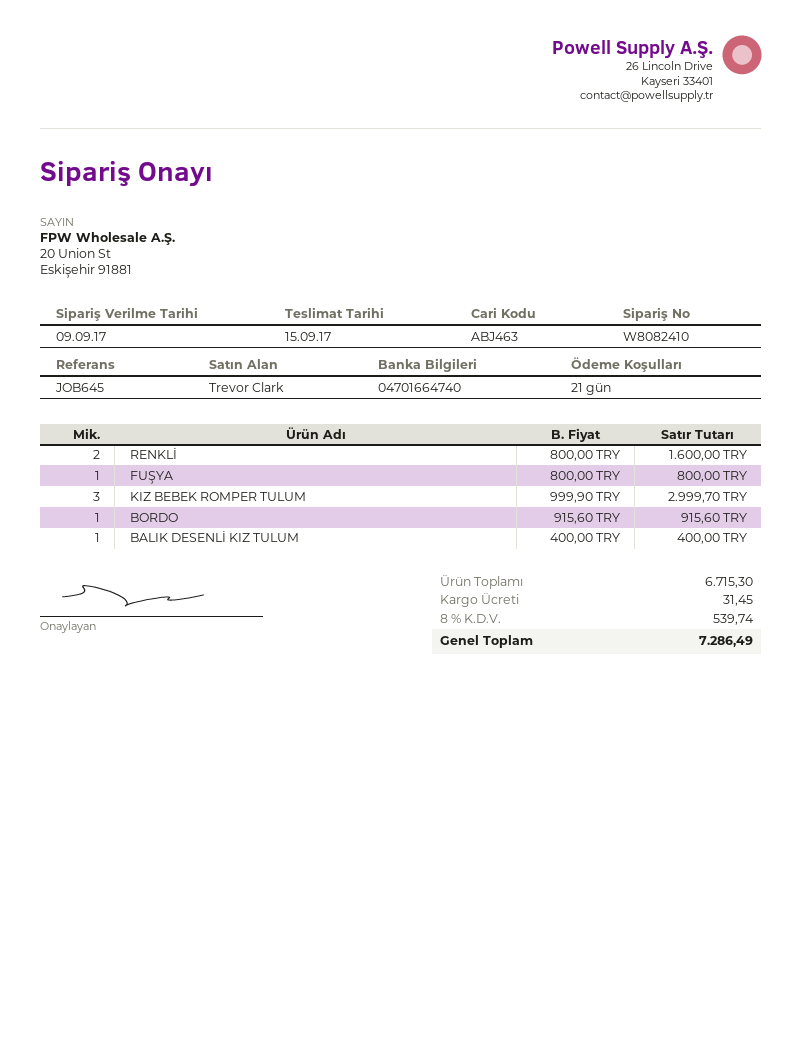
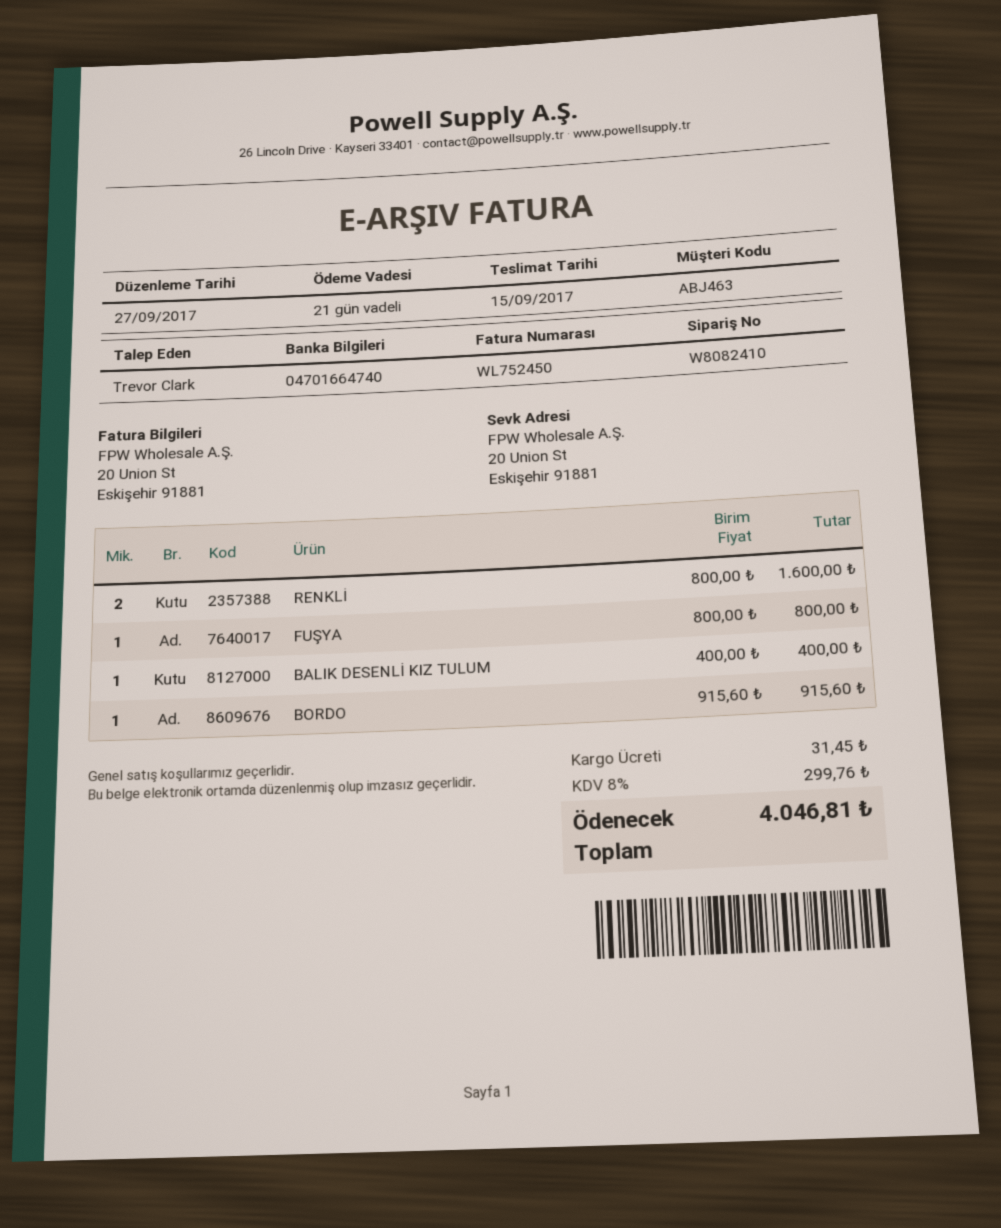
KIZ BEBEK ROMPER TULUM: 3 x 999.90 = 2999.70 -> none
tax: 8% = 539.74 -> 8% = 299.76
total: 7286.49 -> 4046.81

